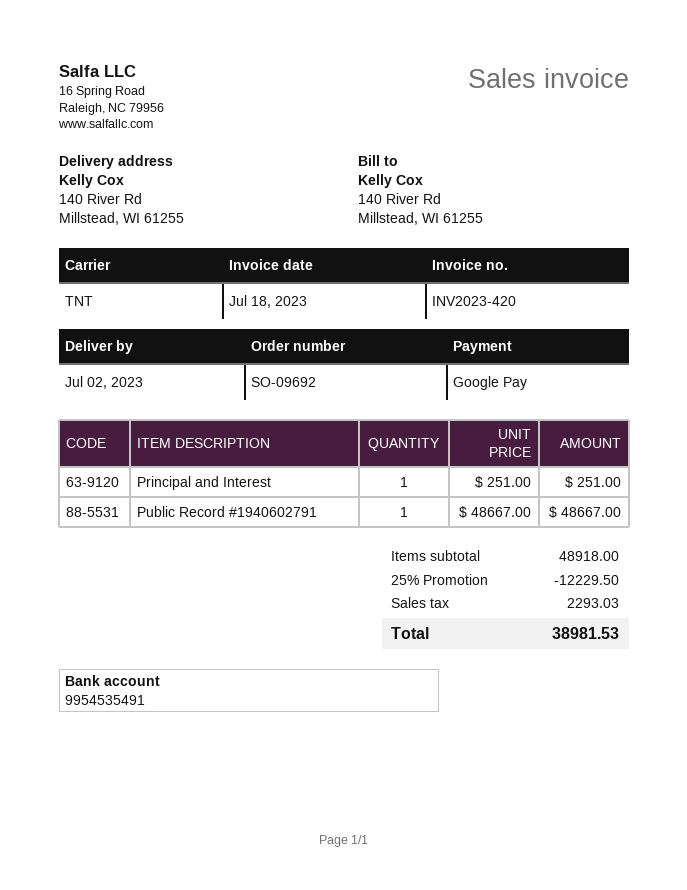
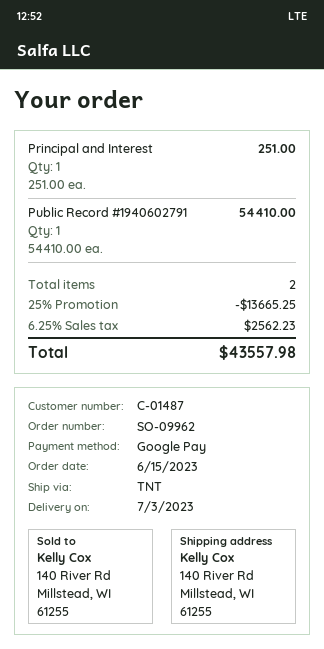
order number: SO-09692 -> SO-09962
delivery date: 2023-07-02 -> 2023-07-03
Public Record #1940602791: 1 x 48667.00 = 48667.00 -> 1 x 54410.00 = 54410.00
discount: 25% = 12229.50 -> 25% = 13665.25
tax: 2293.03 -> 2562.23
total: 38981.53 -> 43557.98

